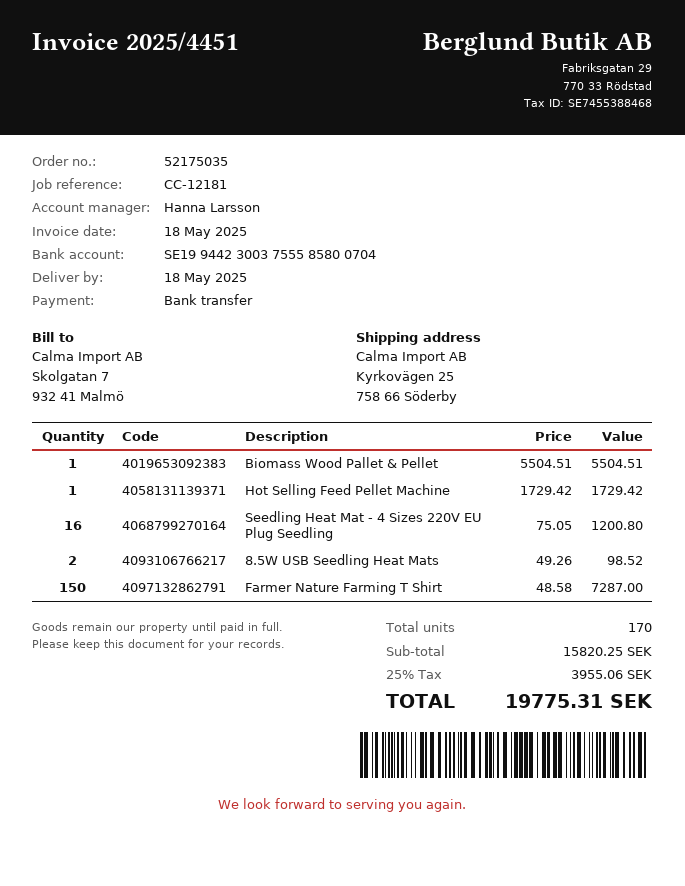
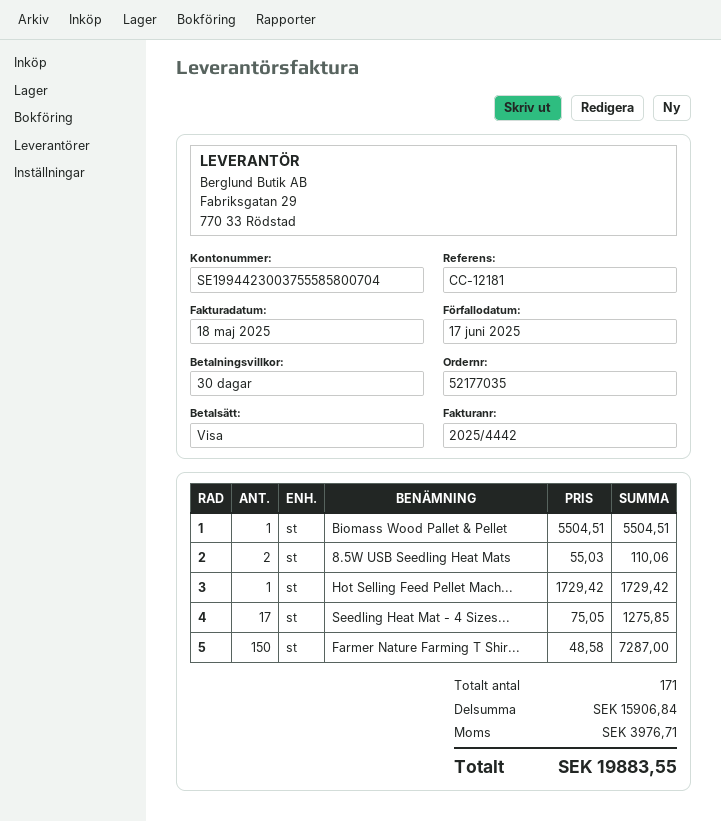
order number: 52175035 -> 52177035
invoice number: 2025/4451 -> 2025/4442
payment method: bank transfer -> Visa
Seedling Heat Mat - 4 Sizes 220V EU Plug Seedling: 16 x 75.05 = 1200.80 -> 17 x 75.05 = 1275.85
8.5W USB Seedling Heat Mats: 2 x 49.26 = 98.52 -> 2 x 55.03 = 110.06
total quantity: 170 -> 171
subtotal: 15820.25 -> 15906.84
tax: 3955.06 -> 3976.71
total: 19775.31 -> 19883.55

